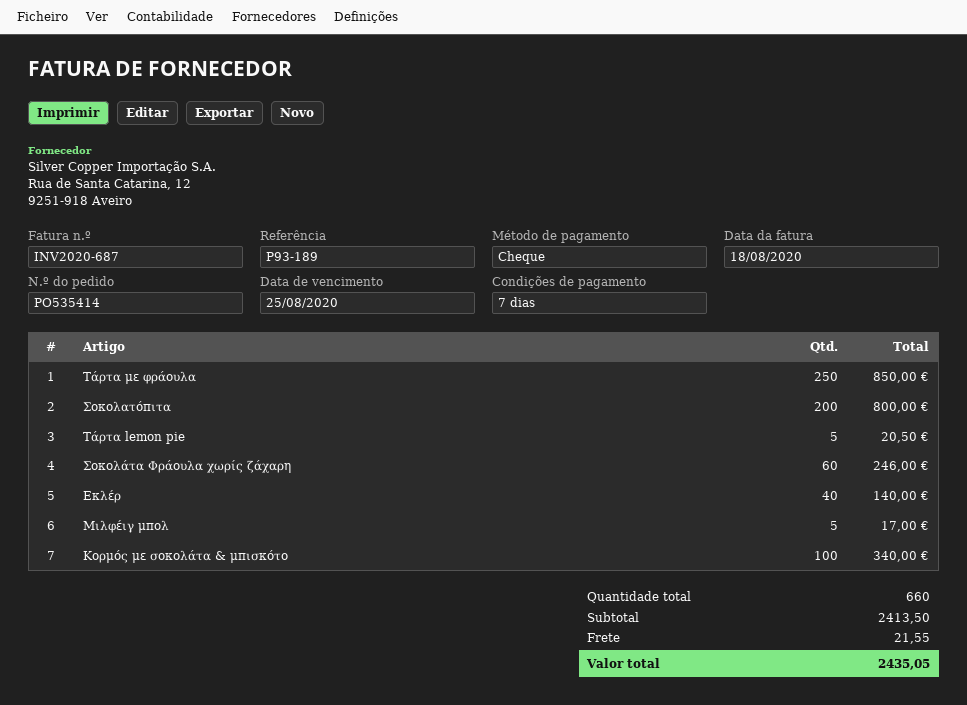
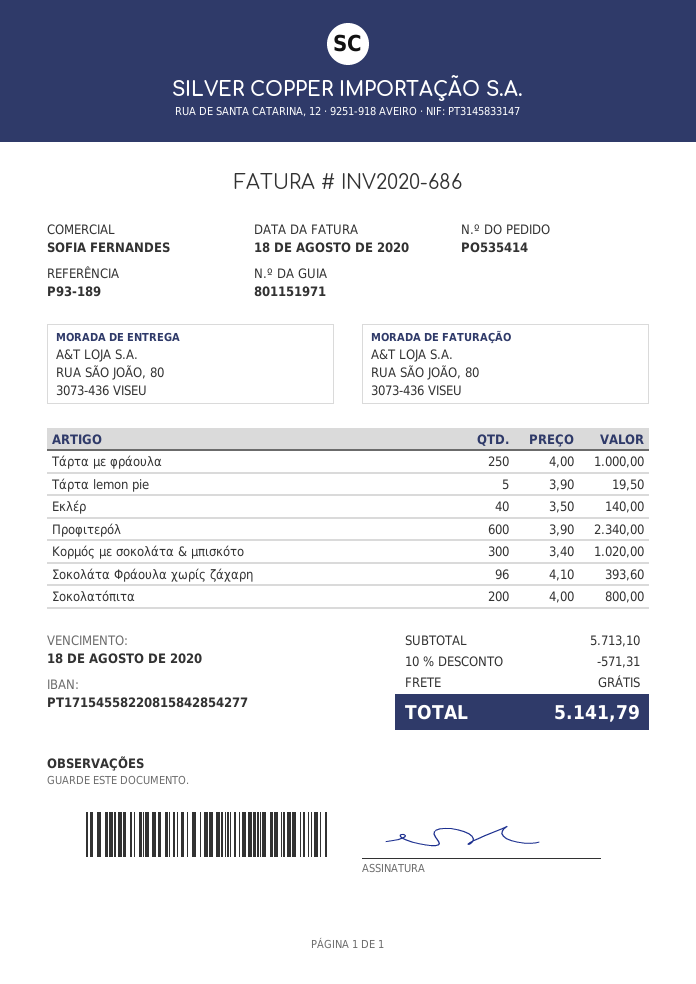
invoice number: INV2020-687 -> INV2020-686
due date: 2020-08-25 -> 2020-08-18
Τάρτα με φράουλα: 250 for 850.00 -> 250 for 1000.00
Τάρτα lemon pie: 5 for 20.50 -> 5 for 19.50
Σοκολάτα Φράουλα χωρίς ζάχαρη: 60 for 246.00 -> 96 for 393.60
Μιλφέιγ μπολ: 5 for 17.00 -> none
Κορμός με σοκολάτα & μπισκότο: 100 for 340.00 -> 300 for 1020.00
Προφιτερόλ: none -> 600 for 2340.00
subtotal: 2413.50 -> 5713.10
discount: none -> 10% = 571.31
shipping: 21.55 -> 0.00
total: 2435.05 -> 5141.79

